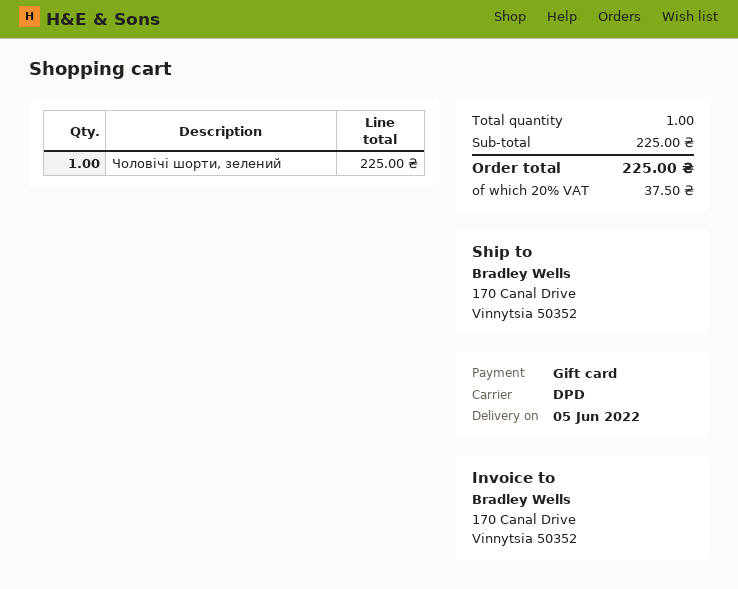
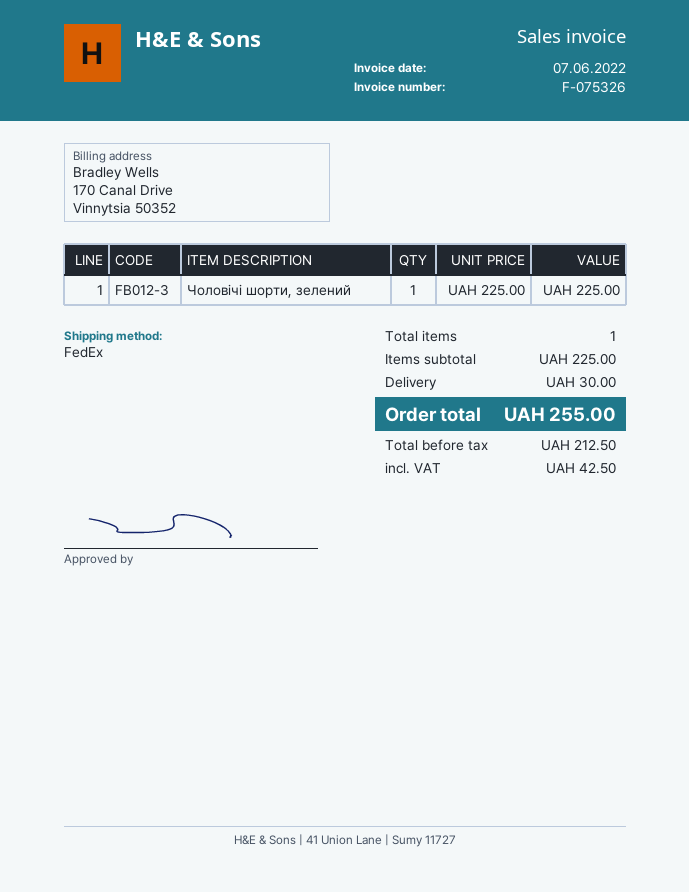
shipping method: DPD -> FedEx
shipping: none -> 30.00
tax: 37.50 -> 42.50
total: 225.00 -> 255.00

